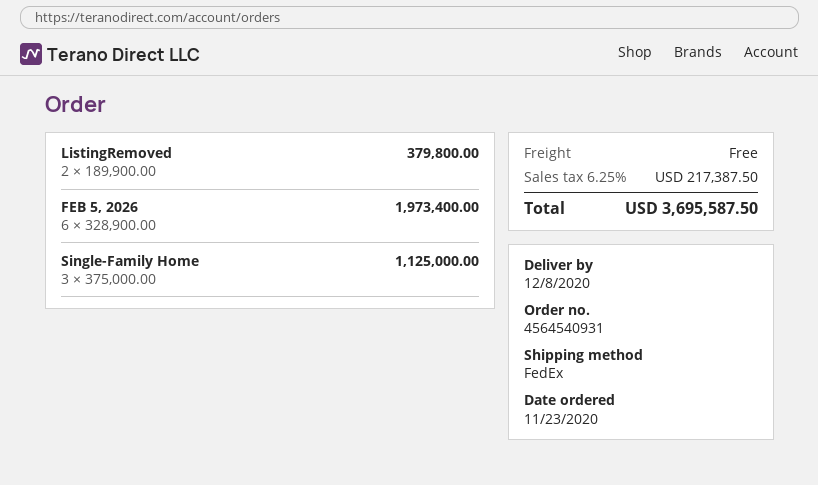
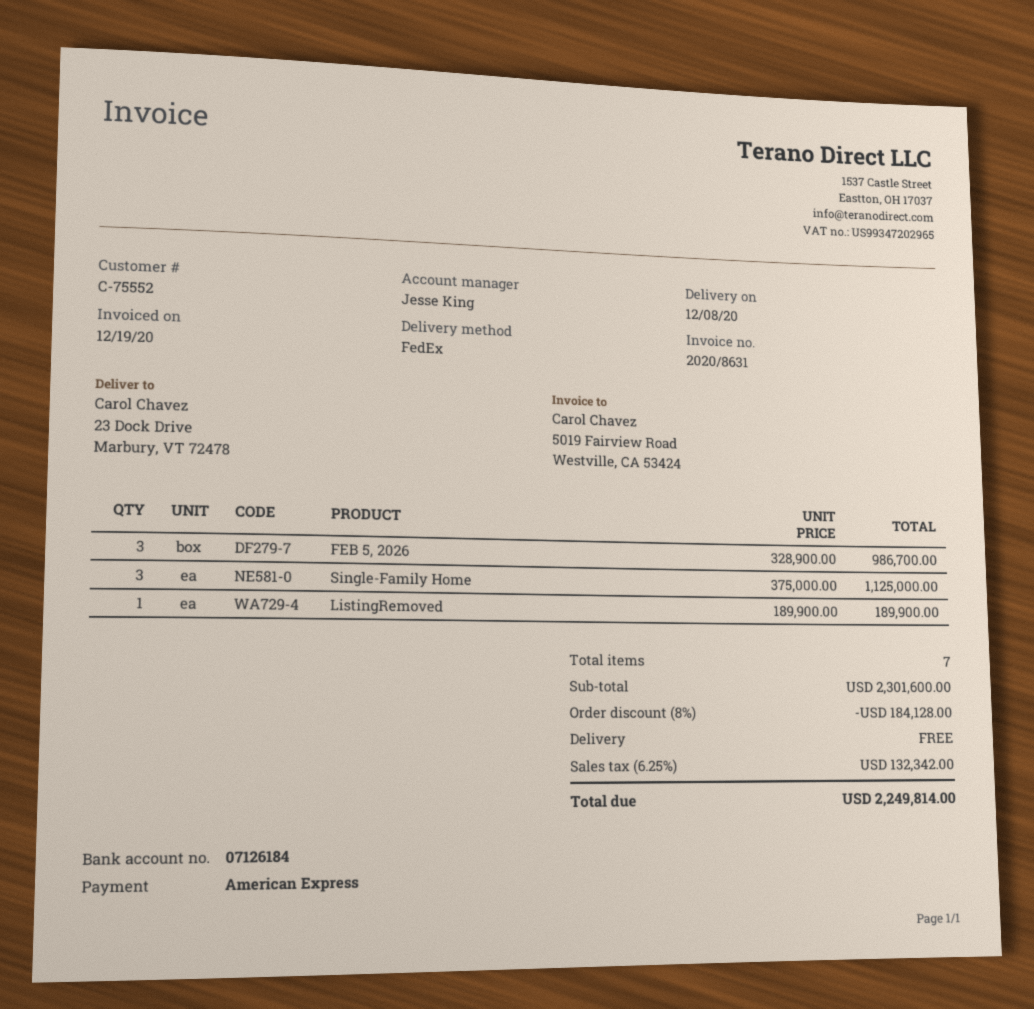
ListingRemoved: 2 x 189900.00 = 379800.00 -> 1 x 189900.00 = 189900.00
FEB 5, 2026: 6 x 328900.00 = 1973400.00 -> 3 x 328900.00 = 986700.00
discount: none -> 8% = 184128.00
tax: 6.25% = 217387.50 -> 6.25% = 132342.00
total: 3695587.50 -> 2249814.00

